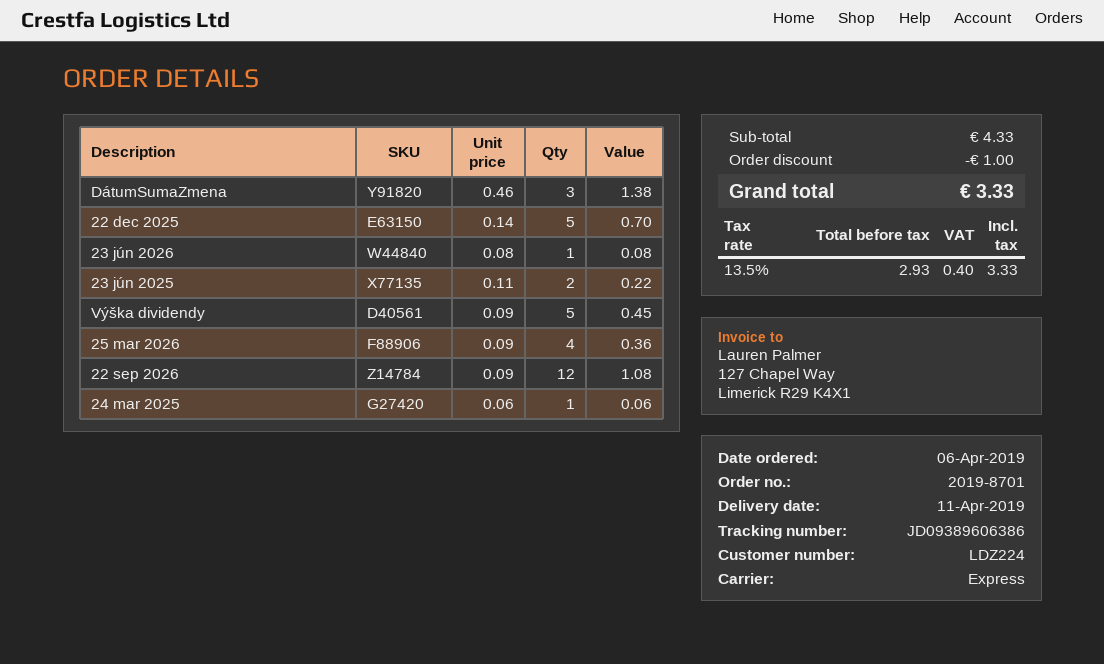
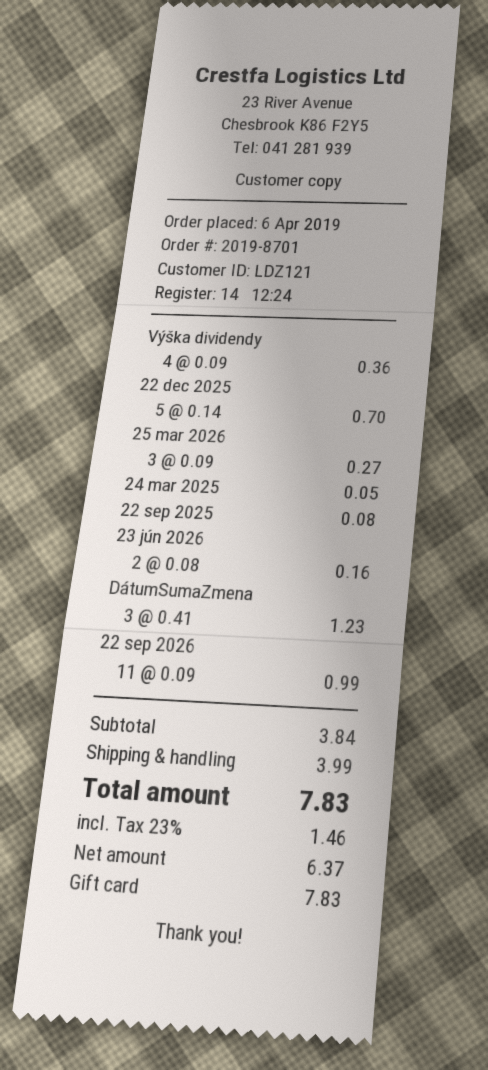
customer number: LDZ224 -> LDZ121
DátumSumaZmena: 3 x 0.46 = 1.38 -> 3 x 0.41 = 1.23
23 jún 2026: 1 x 0.08 = 0.08 -> 2 x 0.08 = 0.16
23 jún 2025: 2 x 0.11 = 0.22 -> none
Výška dividendy: 5 x 0.09 = 0.45 -> 4 x 0.09 = 0.36
25 mar 2026: 4 x 0.09 = 0.36 -> 3 x 0.09 = 0.27
22 sep 2026: 12 x 0.09 = 1.08 -> 11 x 0.09 = 0.99
24 mar 2025: 1 x 0.06 = 0.06 -> 1 x 0.05 = 0.05
22 sep 2025: none -> 1 x 0.08 = 0.08
subtotal: 4.33 -> 3.84
discount: 1.00 -> none
shipping: none -> 3.99
net: 2.93 -> 6.37
tax: 13.5% = 0.40 -> 23% = 1.46
total: 3.33 -> 7.83

